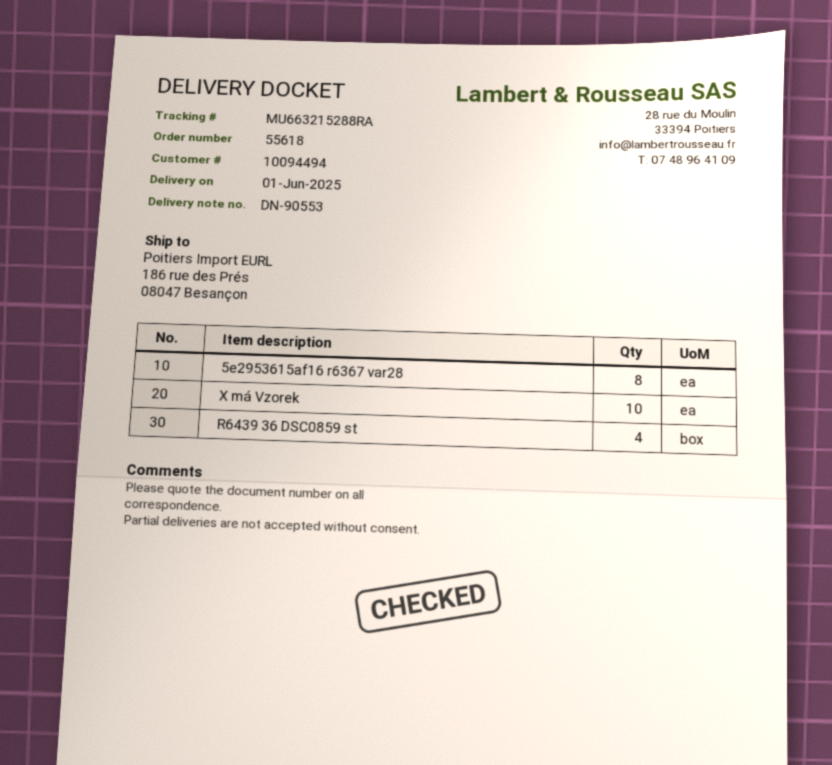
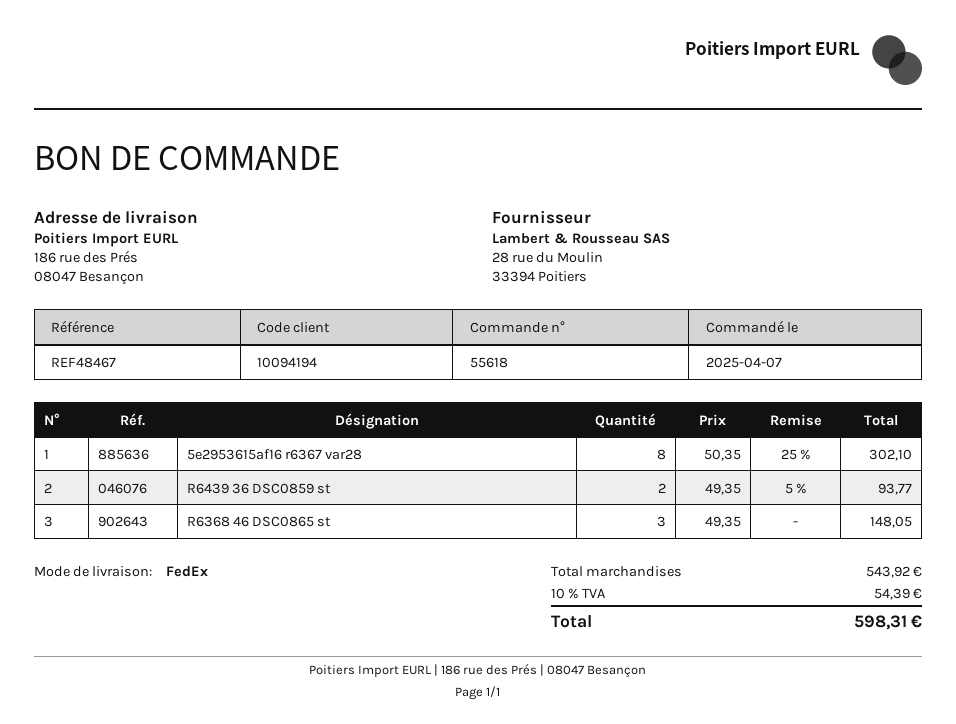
customer number: 10094494 -> 10094194
X má Vzorek: 10 -> none
R6439 36 DSC0859 st: 4 -> 2
R6368 46 DSC0865 st: none -> 3

